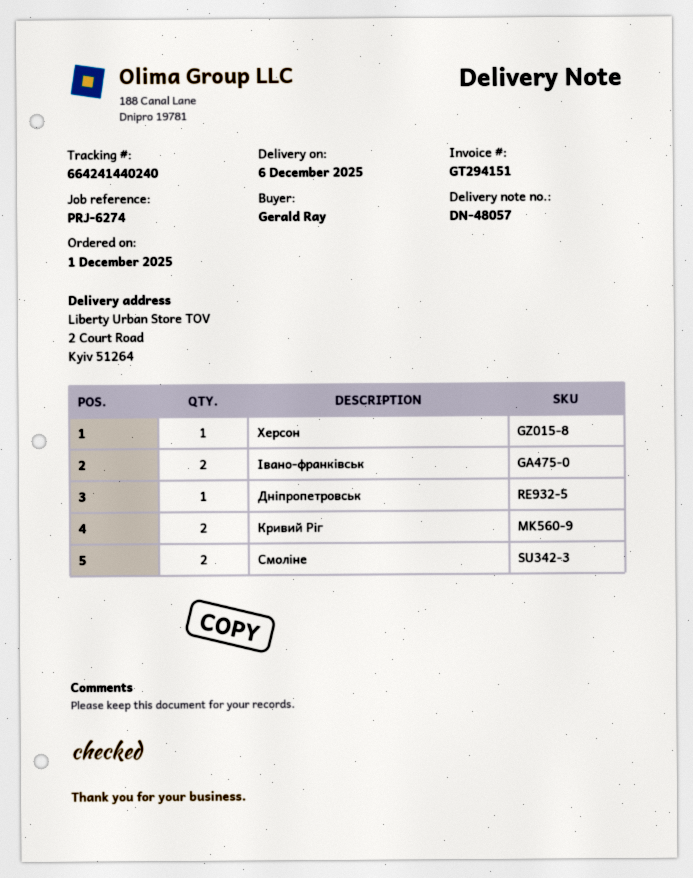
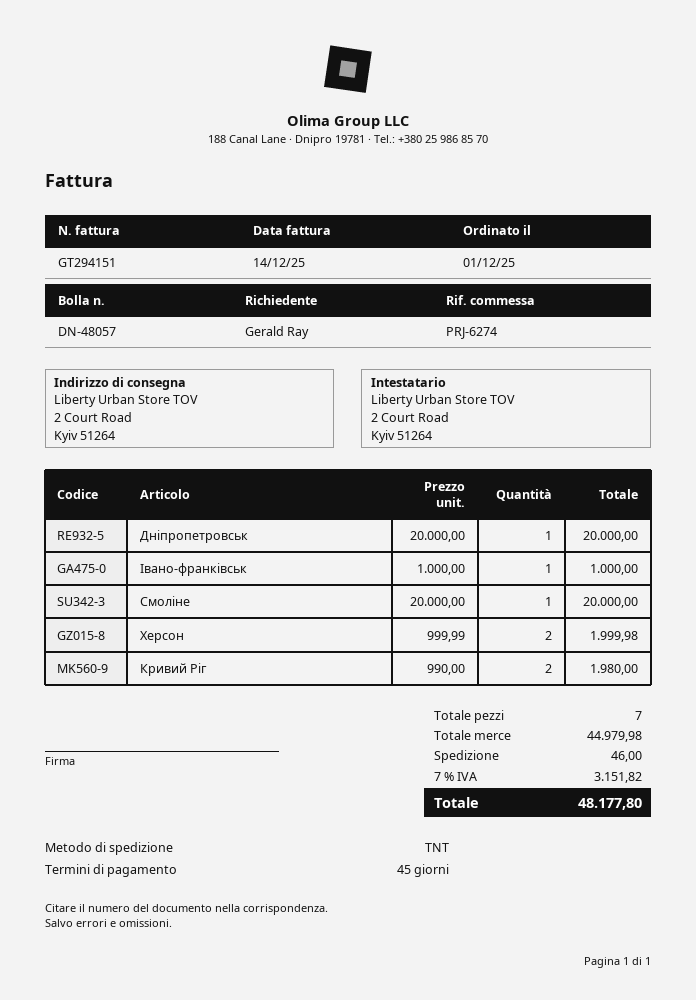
Херсон: 1 -> 2
Івано-франківськ: 2 -> 1
Смоліне: 2 -> 1

